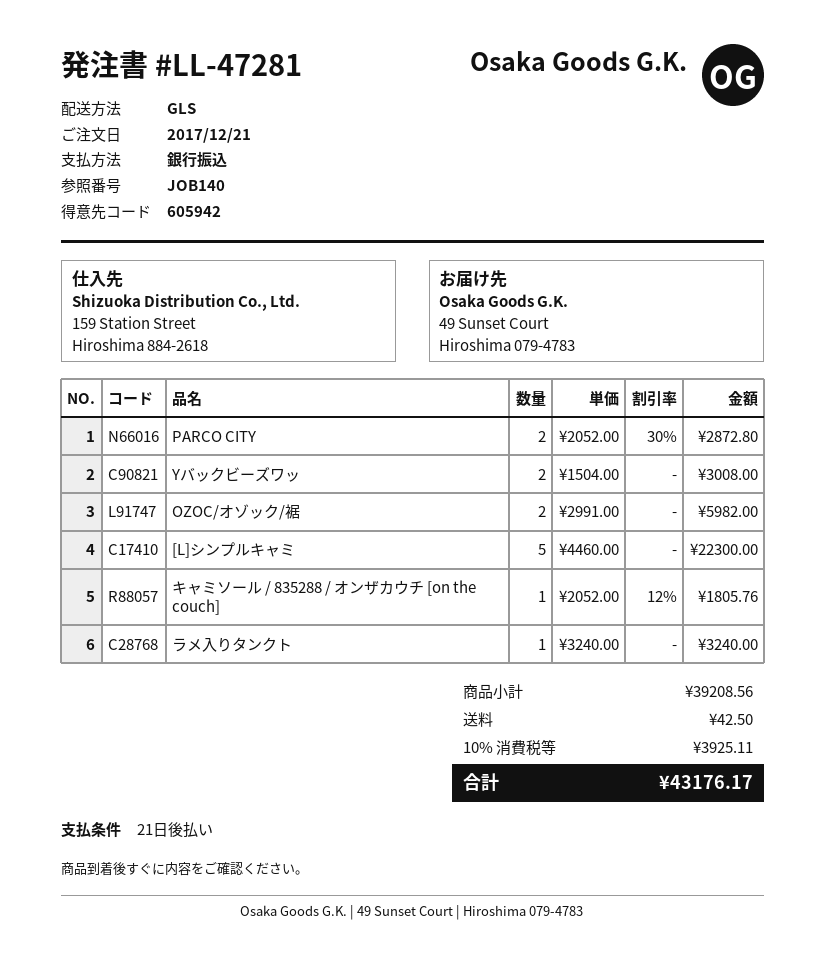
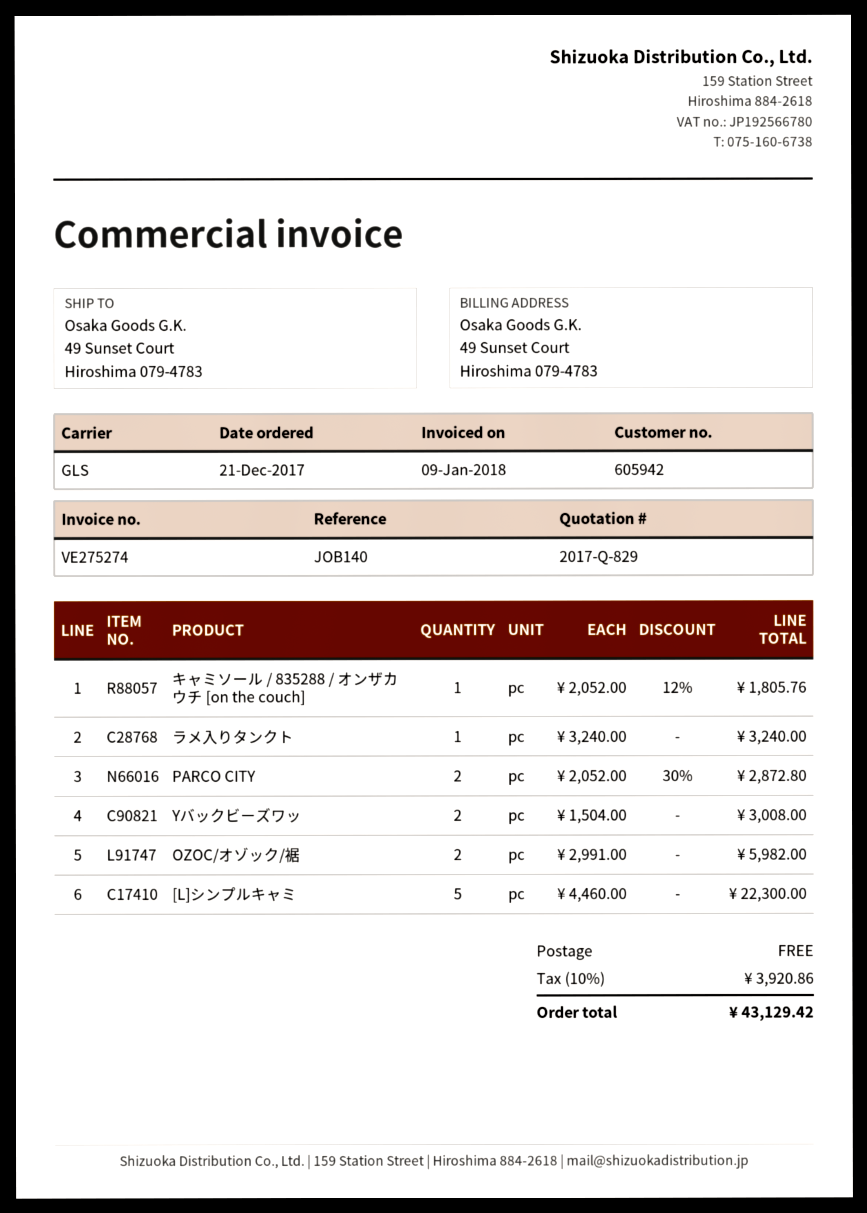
shipping: 42.50 -> 0.00
tax: 10% = 3925.11 -> 10% = 3920.86
total: 43176.17 -> 43129.42

